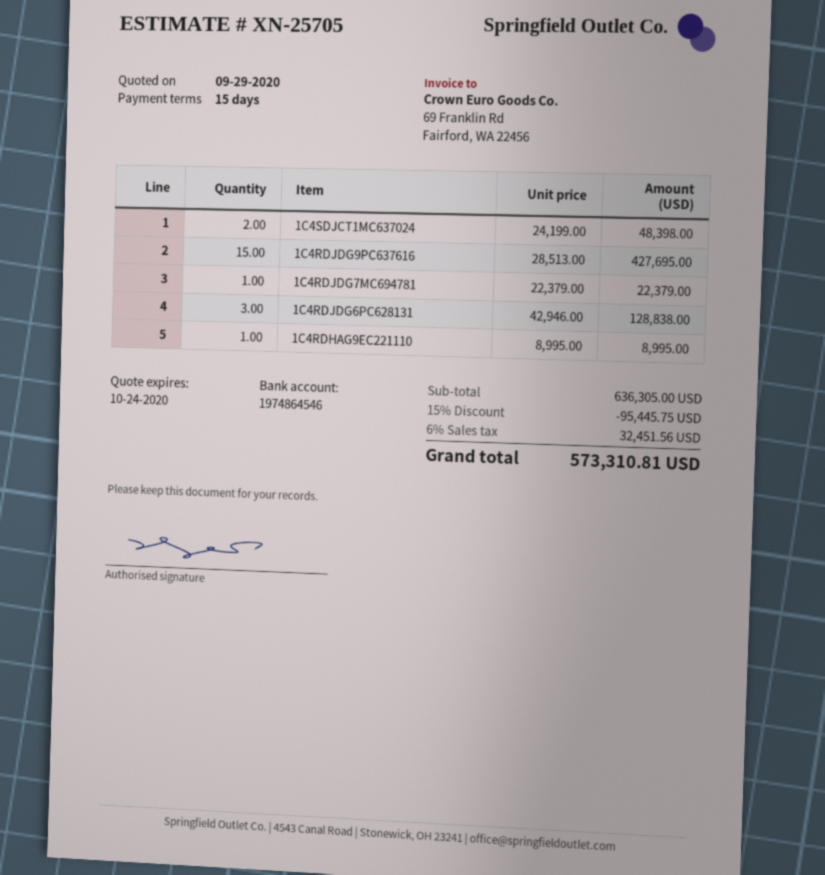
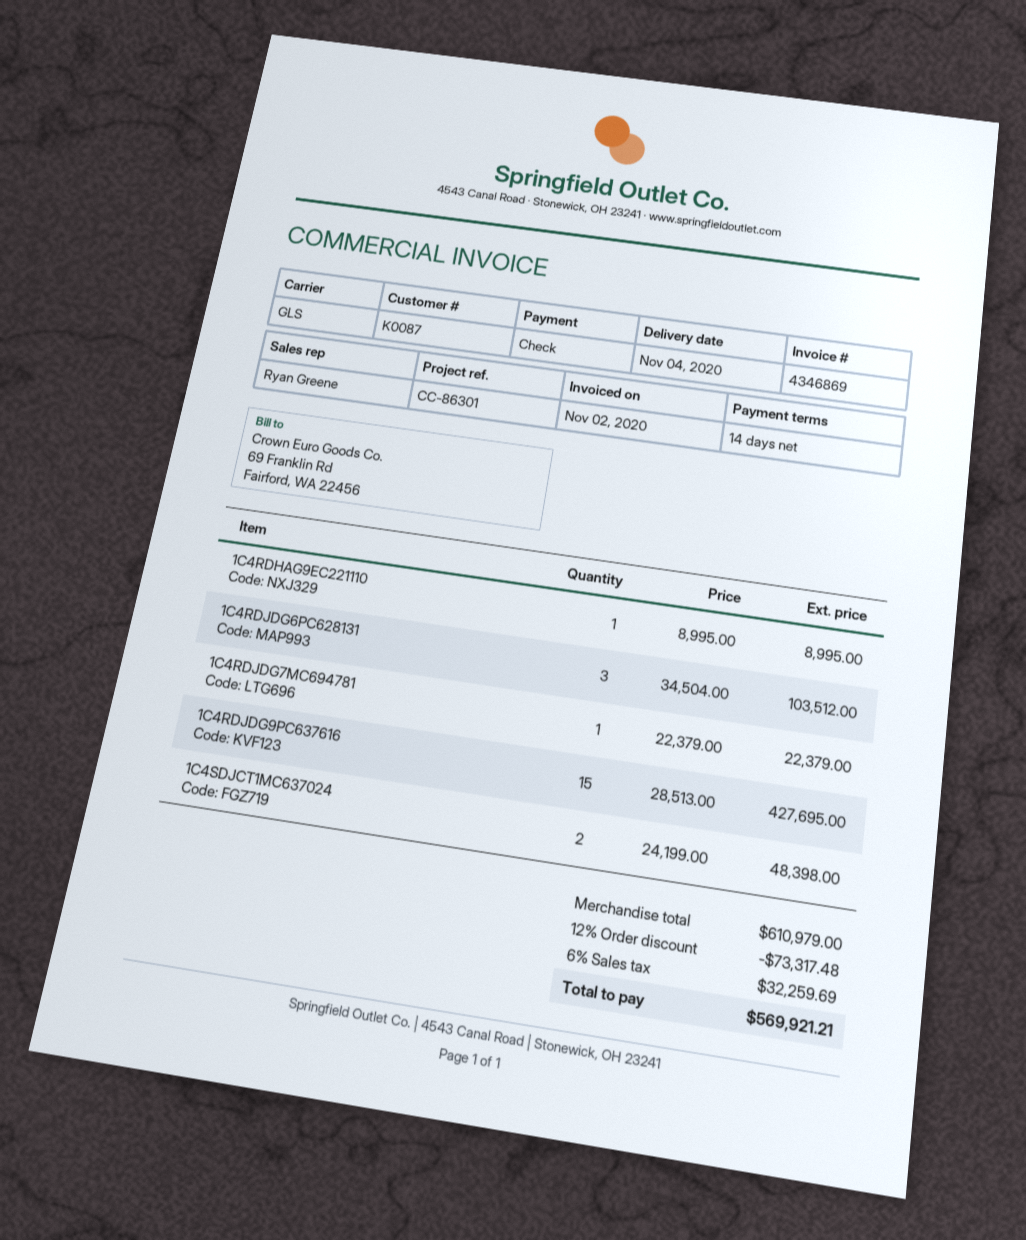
payment terms: 15 days -> 14 days
1C4RDJDG6PC628131: 3 x 42946.00 = 128838.00 -> 3 x 34504.00 = 103512.00
subtotal: 636305.00 -> 610979.00
discount: 15% = 95445.75 -> 12% = 73317.48
tax: 6% = 32451.56 -> 6% = 32259.69
total: 573310.81 -> 569921.21

